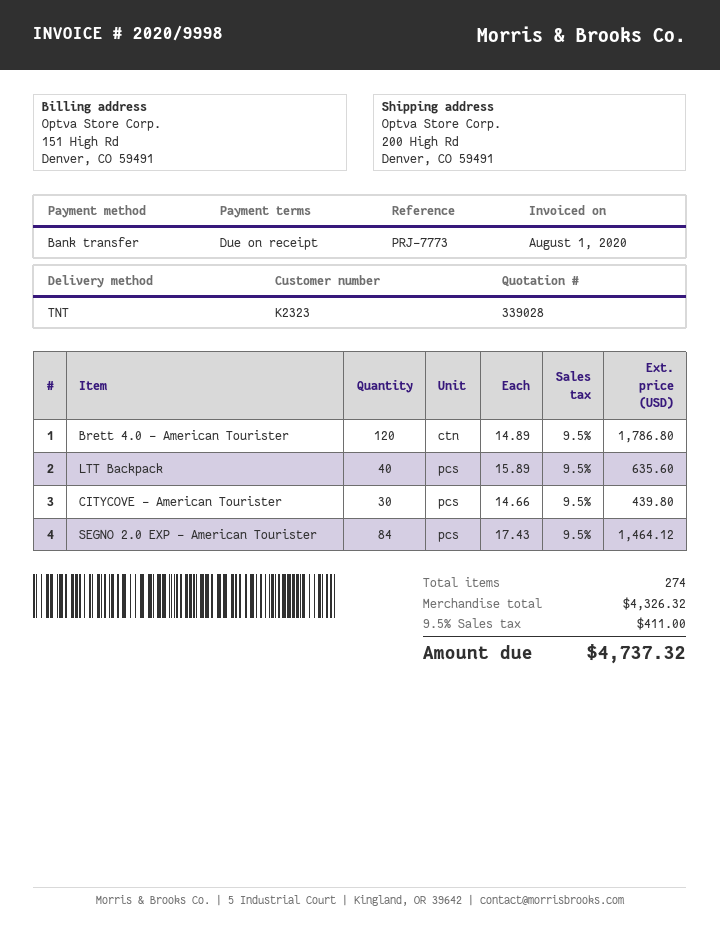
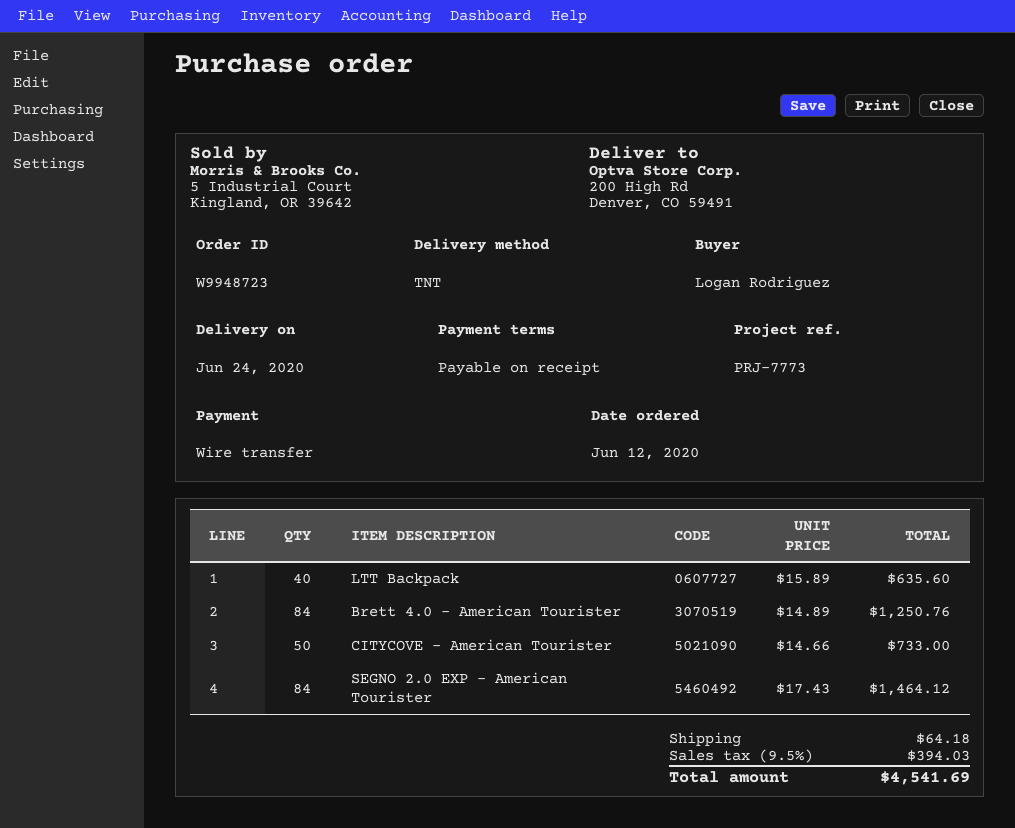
Brett 4.0 – American Tourister: 120 x 14.89 = 1786.80 -> 84 x 14.89 = 1250.76
CITYCOVE – American Tourister: 30 x 14.66 = 439.80 -> 50 x 14.66 = 733.00
shipping: none -> 64.18
tax: 9.5% = 411.00 -> 9.5% = 394.03
total: 4737.32 -> 4541.69

